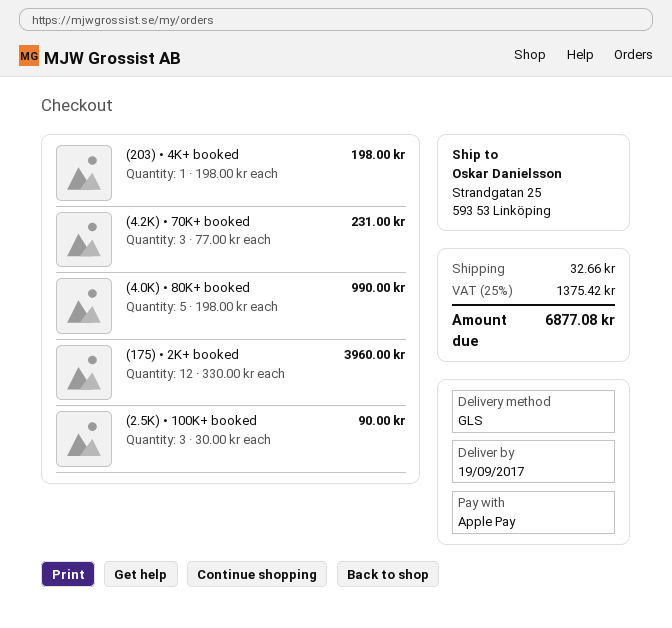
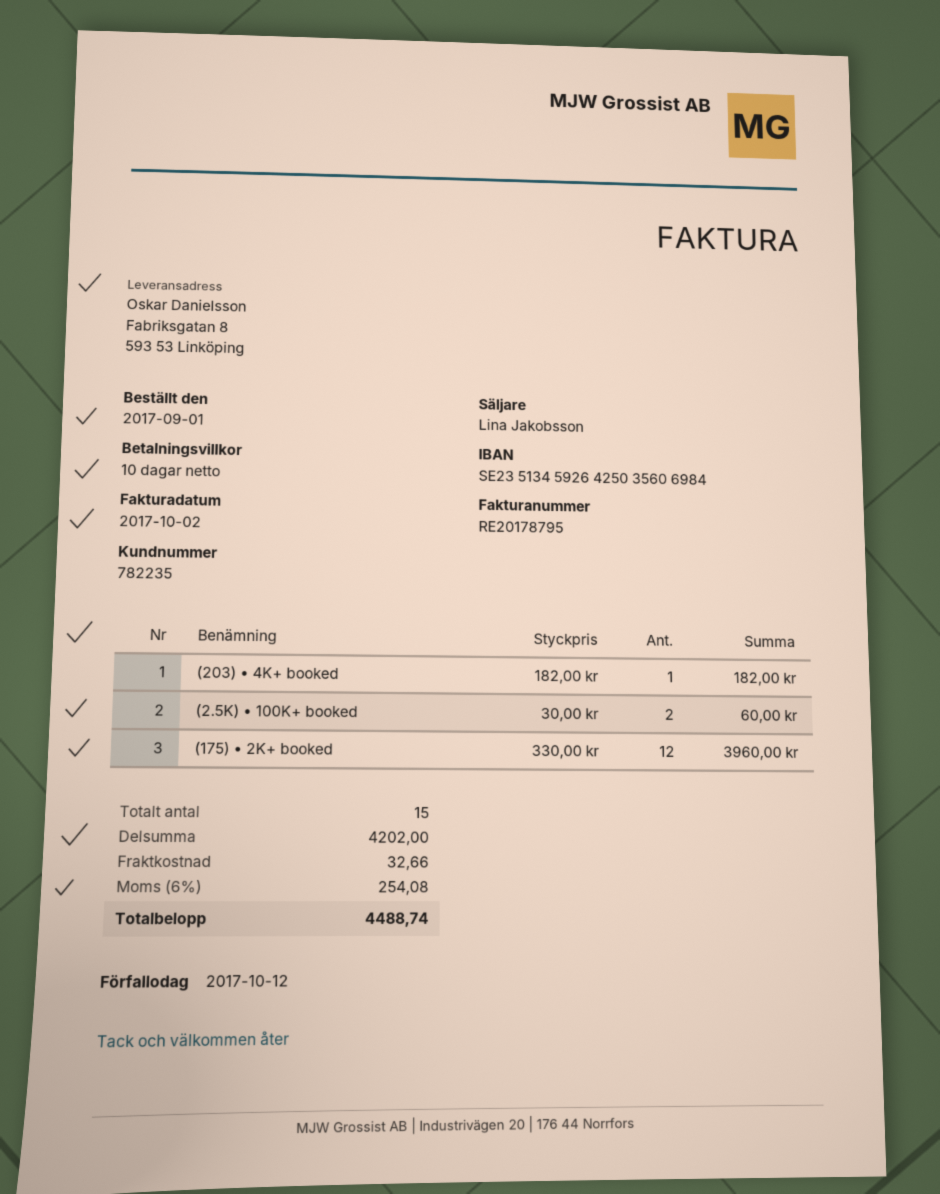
ship to: Strandgatan 25, 593 53 Linköping -> Fabriksgatan 8, 593 53 Linköping
(203) • 4K+ booked: 1 x 198.00 = 198.00 -> 1 x 182.00 = 182.00
(4.2K) • 70K+ booked: 3 x 77.00 = 231.00 -> none
(4.0K) • 80K+ booked: 5 x 198.00 = 990.00 -> none
(2.5K) • 100K+ booked: 3 x 30.00 = 90.00 -> 2 x 30.00 = 60.00
tax: 25% = 1375.42 -> 6% = 254.08
total: 6877.08 -> 4488.74

